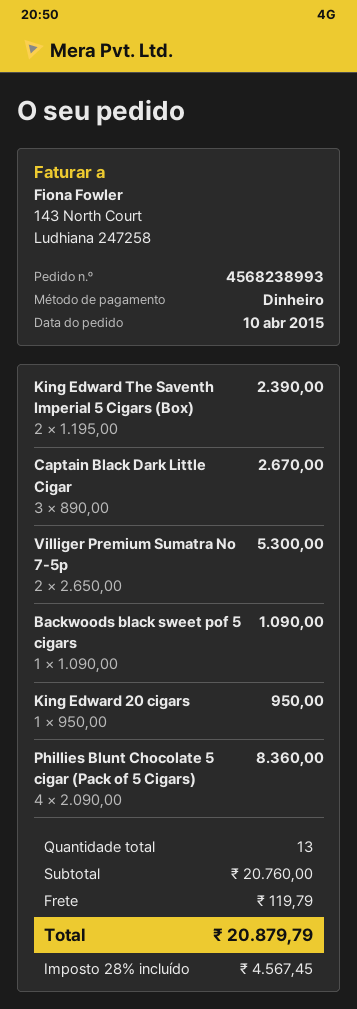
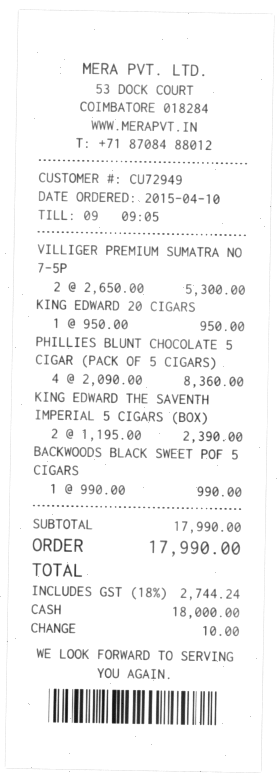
Captain Black Dark Little Cigar: 3 x 890.00 = 2670.00 -> none
Backwoods black sweet pof 5 cigars: 1 x 1090.00 = 1090.00 -> 1 x 990.00 = 990.00
subtotal: 20760.00 -> 17990.00
shipping: 119.79 -> none
tax: 28% = 4567.45 -> 18% = 2744.24
total: 20879.79 -> 17990.00

